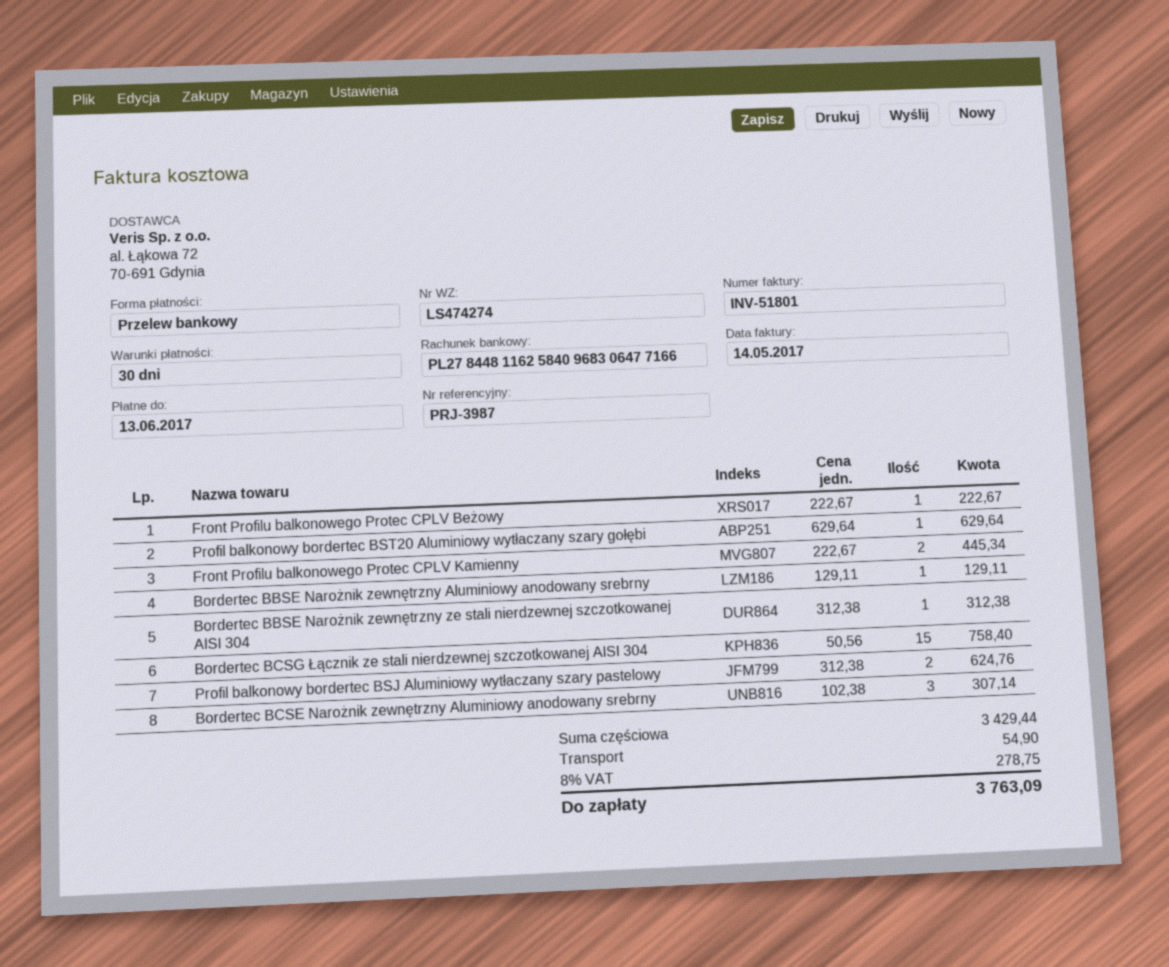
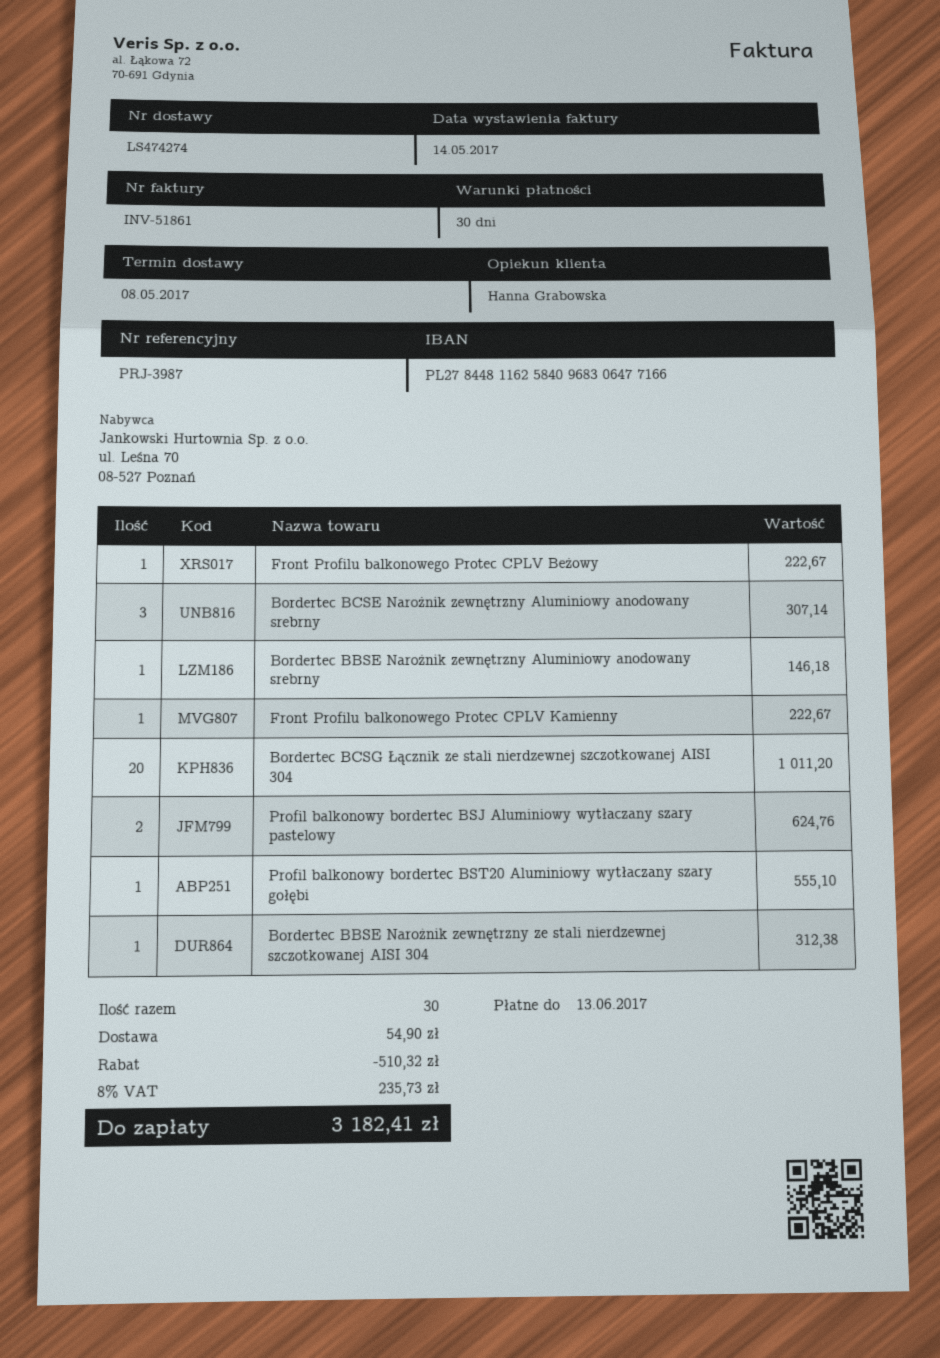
invoice number: INV-51801 -> INV-51861
Profil balkonowy bordertec BST20 Aluminiowy wytłaczany szary gołębi: 1 for 629.64 -> 1 for 555.10
Front Profilu balkonowego Protec CPLV Kamienny: 2 for 445.34 -> 1 for 222.67
Bordertec BBSE Narożnik zewnętrzny Aluminiowy anodowany srebrny: 1 for 129.11 -> 1 for 146.18
Bordertec BCSG Łącznik ze stali nierdzewnej szczotkowanej AISI 304: 15 for 758.40 -> 20 for 1011.20
discount: none -> 510.32
tax: 8% = 278.75 -> 8% = 235.73
total: 3763.09 -> 3182.41

